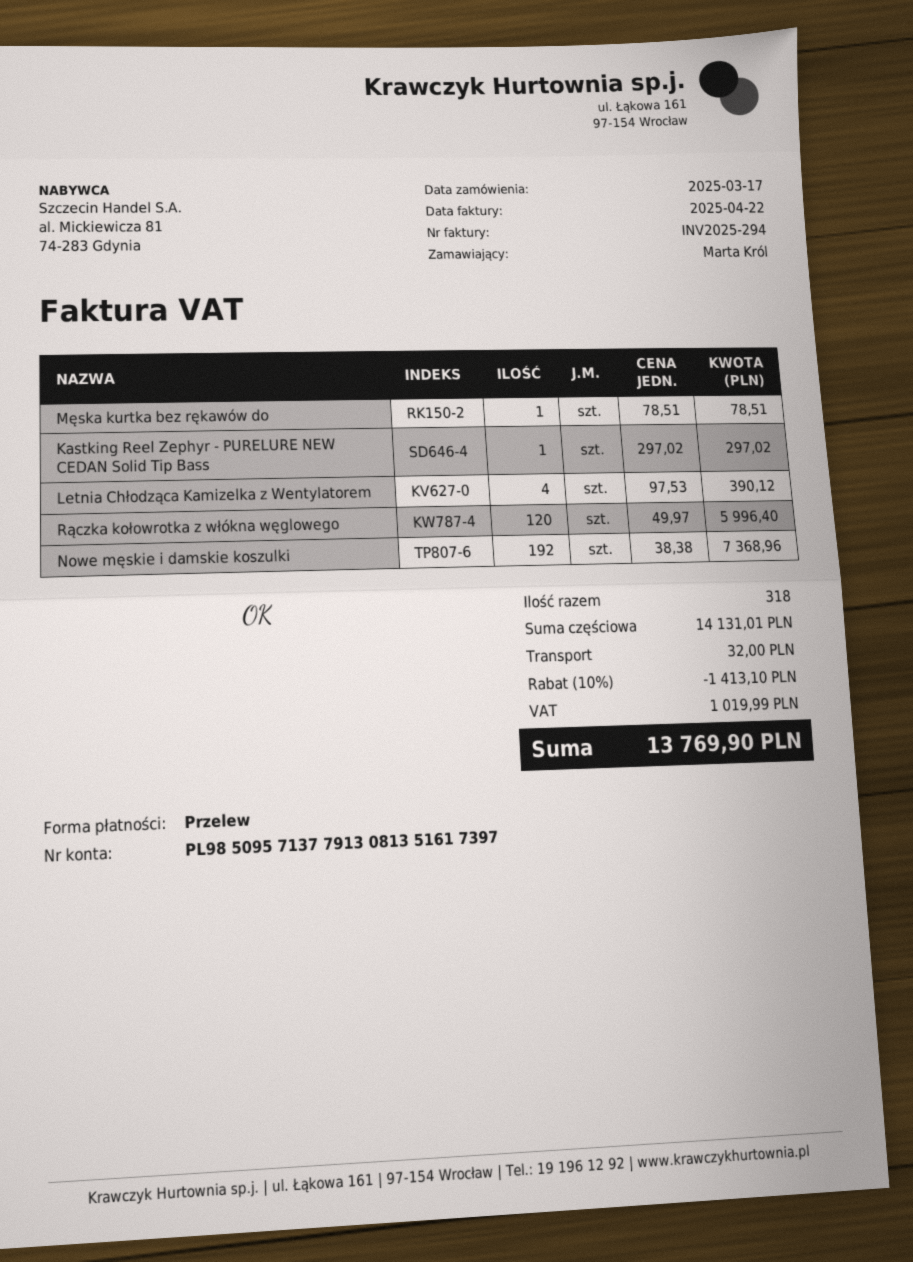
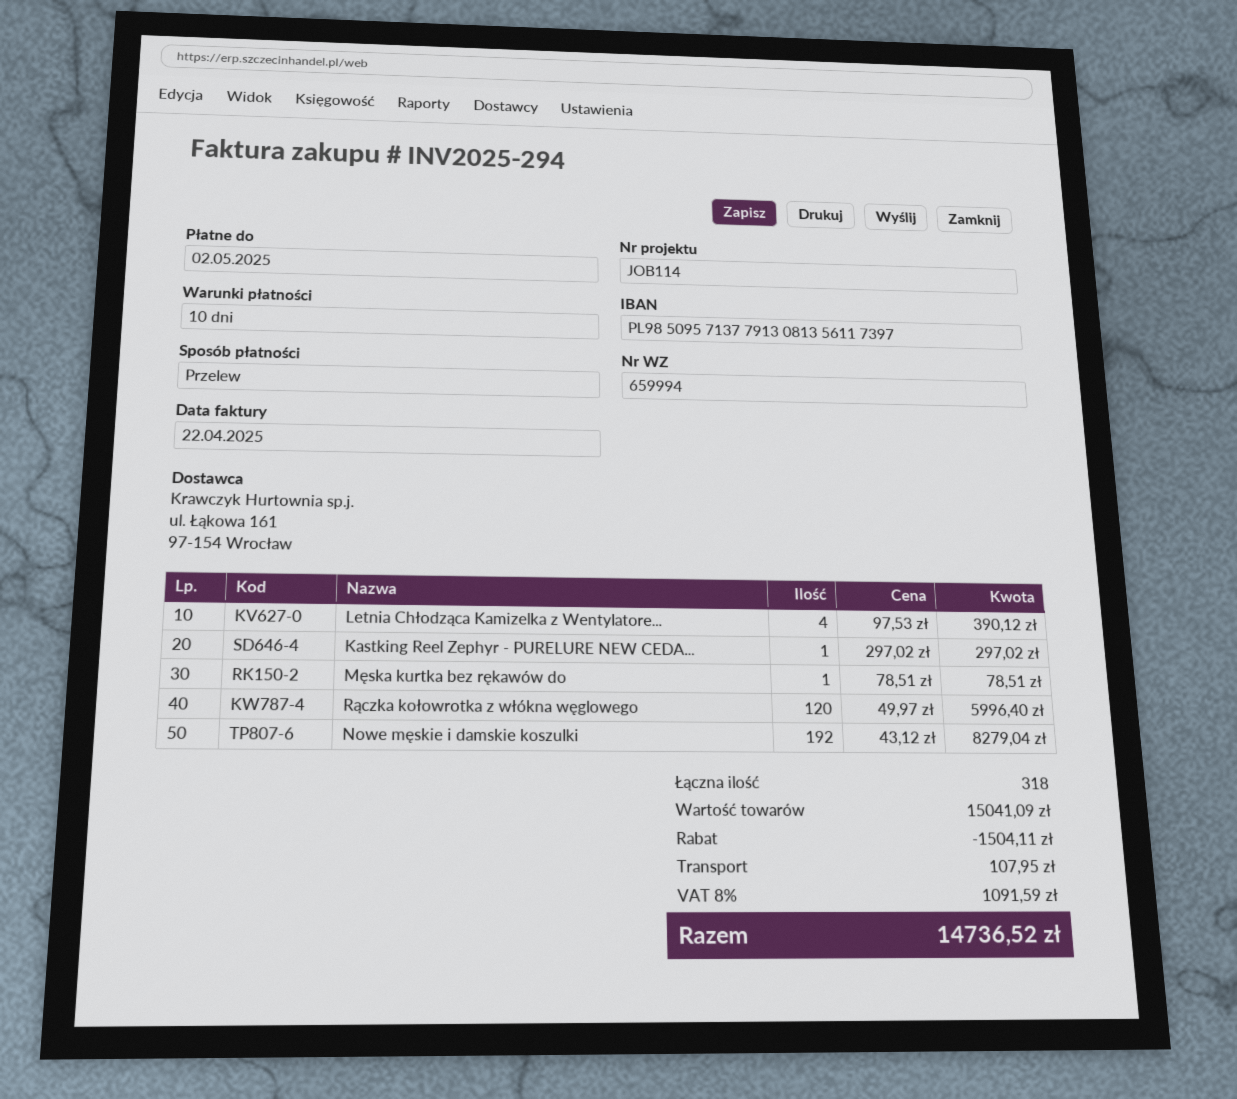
bank account: PL98509571377913081351617397 -> PL98509571377913081356117397
Nowe męskie i damskie koszulki: 192 x 38.38 = 7368.96 -> 192 x 43.12 = 8279.04
subtotal: 14131.01 -> 15041.09
discount: 1413.10 -> 1504.11
shipping: 32.00 -> 107.95
tax: 1019.99 -> 1091.59
total: 13769.90 -> 14736.52

